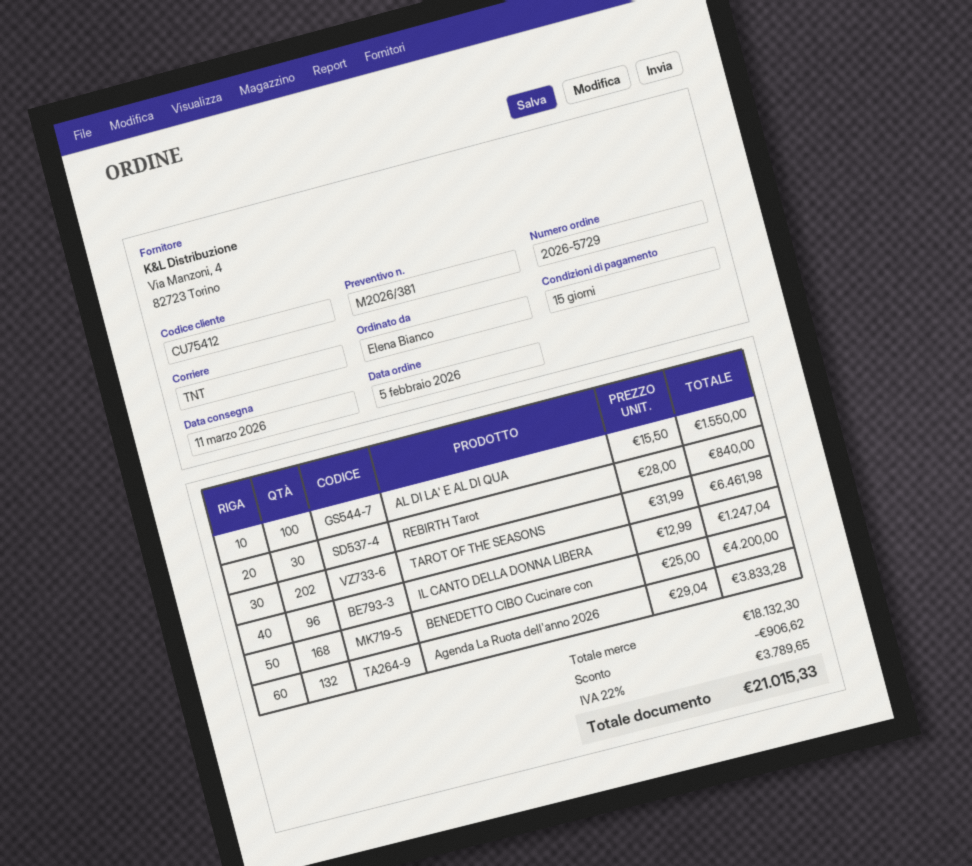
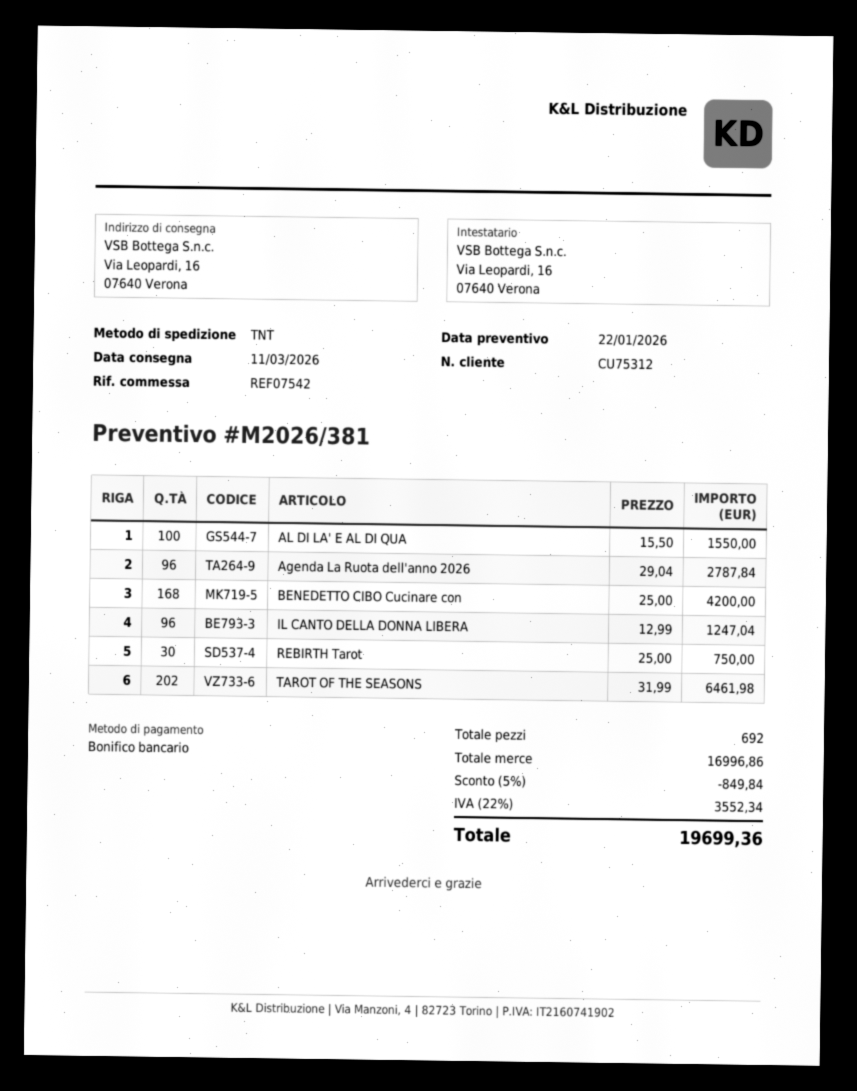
customer number: CU75412 -> CU75312
REBIRTH Tarot: 30 x 28.00 = 840.00 -> 30 x 25.00 = 750.00
Agenda La Ruota dell'anno 2026: 132 x 29.04 = 3833.28 -> 96 x 29.04 = 2787.84
subtotal: 18132.30 -> 16996.86
discount: 906.62 -> 849.84
tax: 22% = 3789.65 -> 22% = 3552.34
total: 21015.33 -> 19699.36

